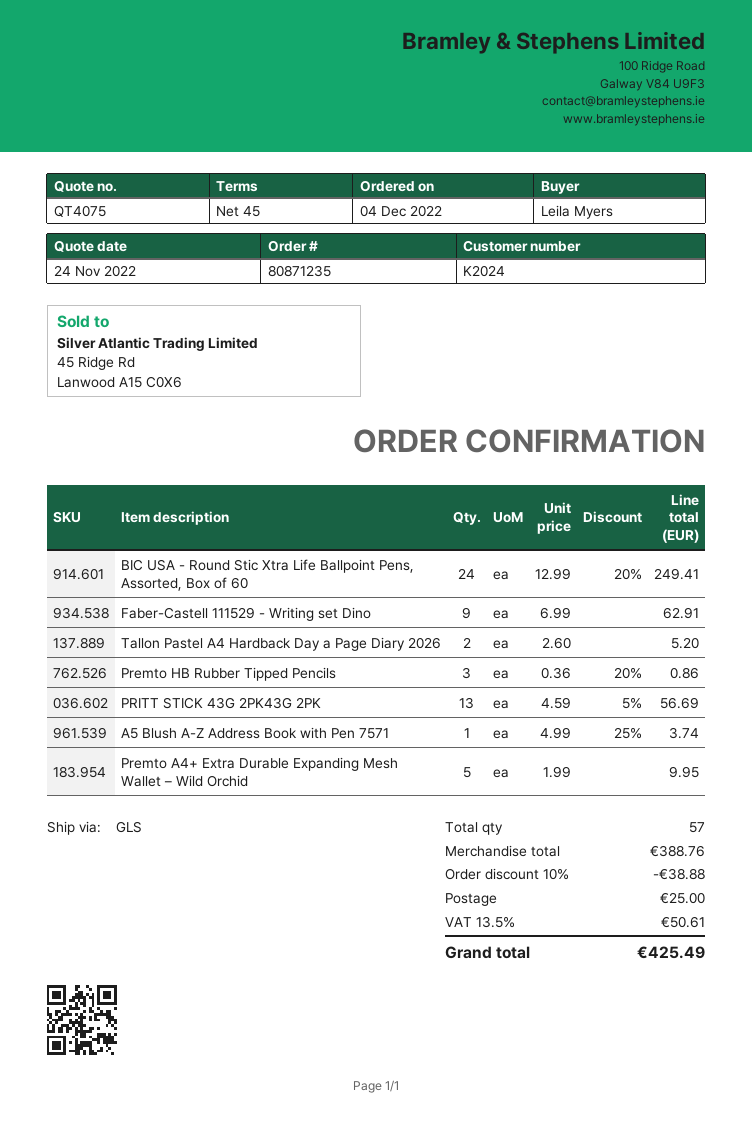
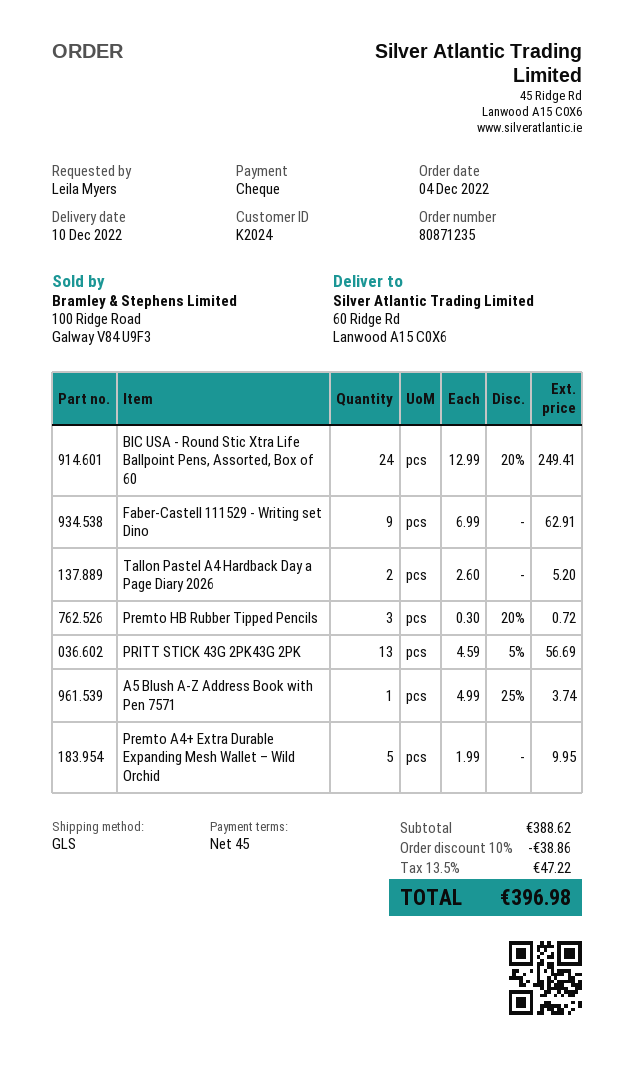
Premto HB Rubber Tipped Pencils: 3 x 0.36 - 20% = 0.86 -> 3 x 0.30 - 20% = 0.72
subtotal: 388.76 -> 388.62
discount: 10% = 38.88 -> 10% = 38.86
shipping: 25.00 -> none
tax: 13.5% = 50.61 -> 13.5% = 47.22
total: 425.49 -> 396.98

